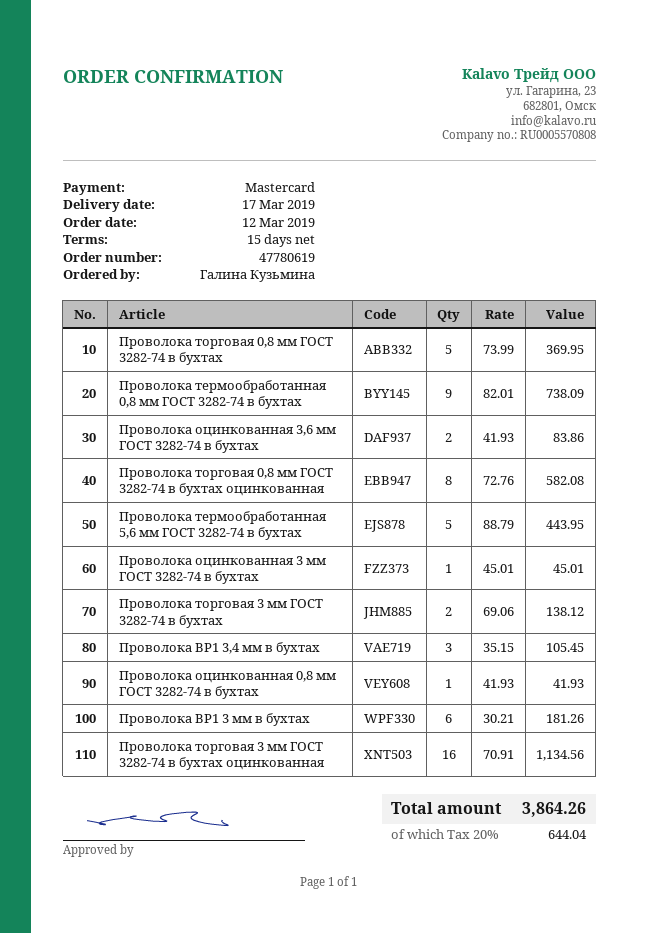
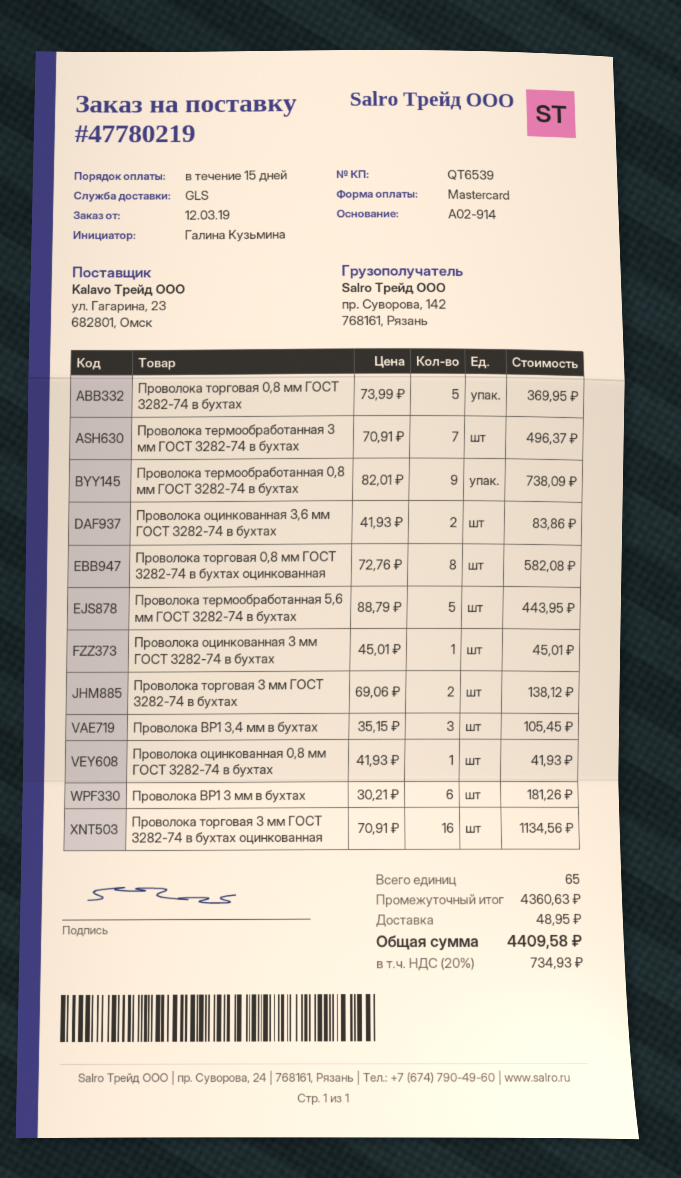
order number: 47780619 -> 47780219
Проволока термообработанная 3 мм ГОСТ 3282-74 в бухтах: none -> 7 x 70.91 = 496.37
shipping: none -> 48.95
tax: 20% = 644.04 -> 20% = 734.93
total: 3864.26 -> 4409.58

